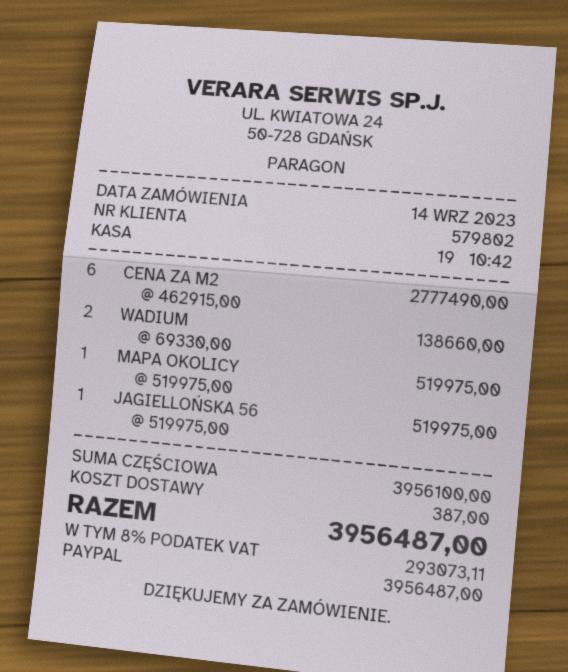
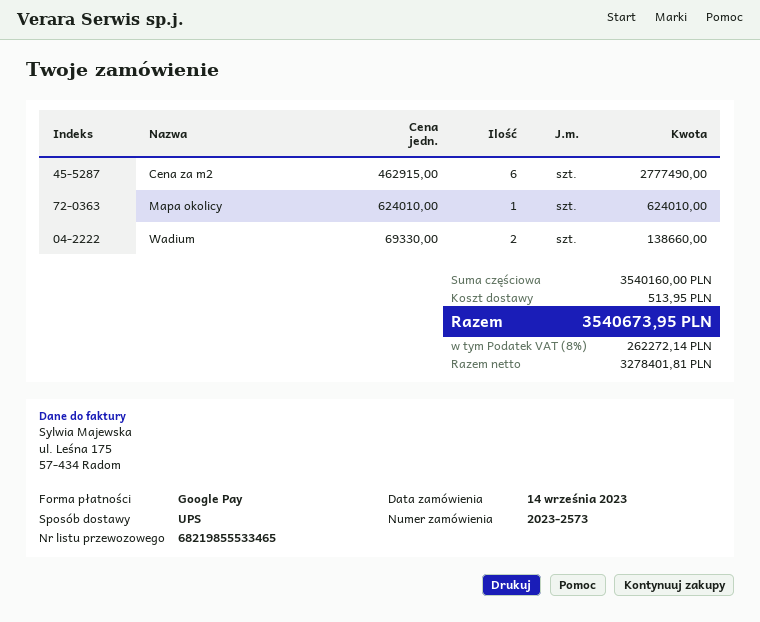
payment method: PayPal -> Google Pay
MAPA OKOLICY: 1 x 519975.00 = 519975.00 -> 1 x 624010.00 = 624010.00
JAGIELLOŃSKA 56: 1 x 519975.00 = 519975.00 -> none
subtotal: 3956100.00 -> 3540160.00
shipping: 387.00 -> 513.95
tax: 8% = 293073.11 -> 8% = 262272.14
total: 3956487.00 -> 3540673.95

